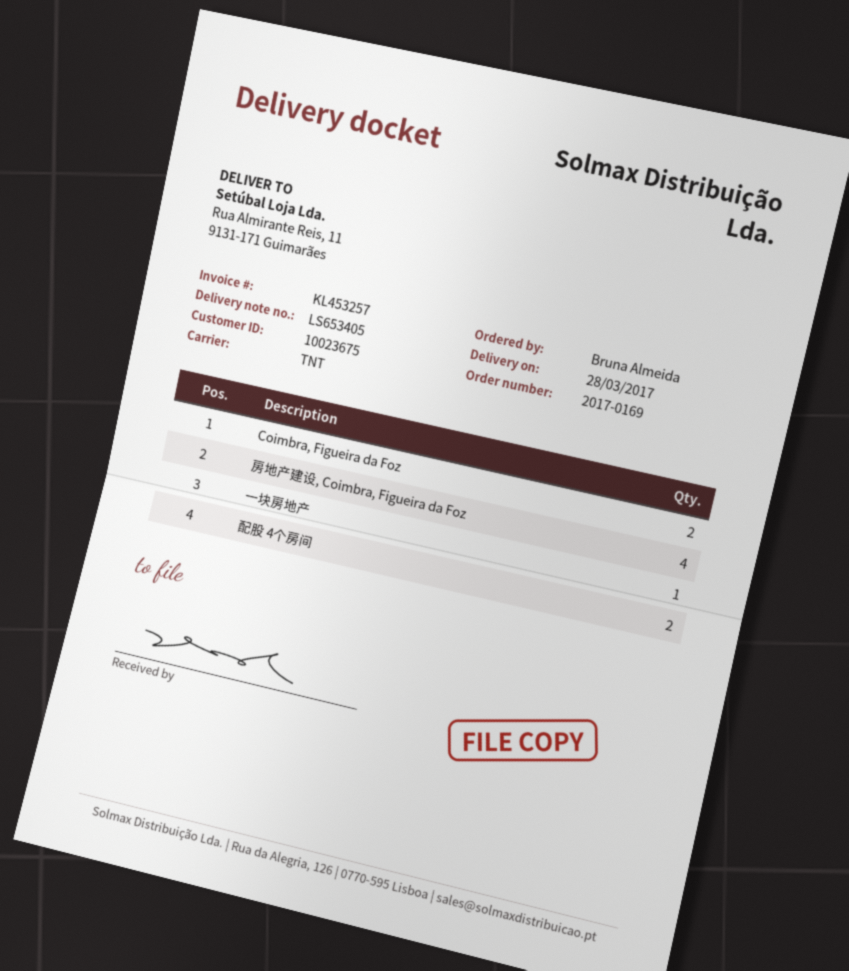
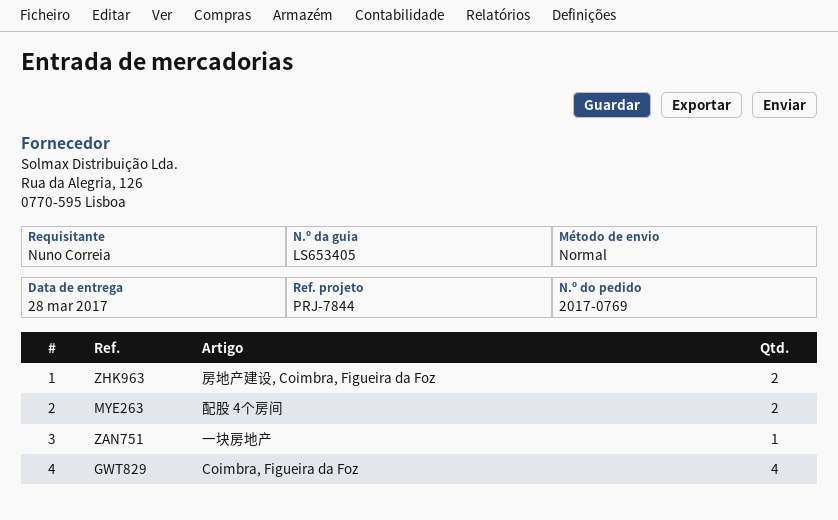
order number: 2017-0169 -> 2017-0769
ordered by: Bruna Almeida -> Nuno Correia
shipping method: TNT -> standard
Coimbra, Figueira da Foz: 2 -> 4
房地产建设, Coimbra, Figueira da Foz: 4 -> 2

